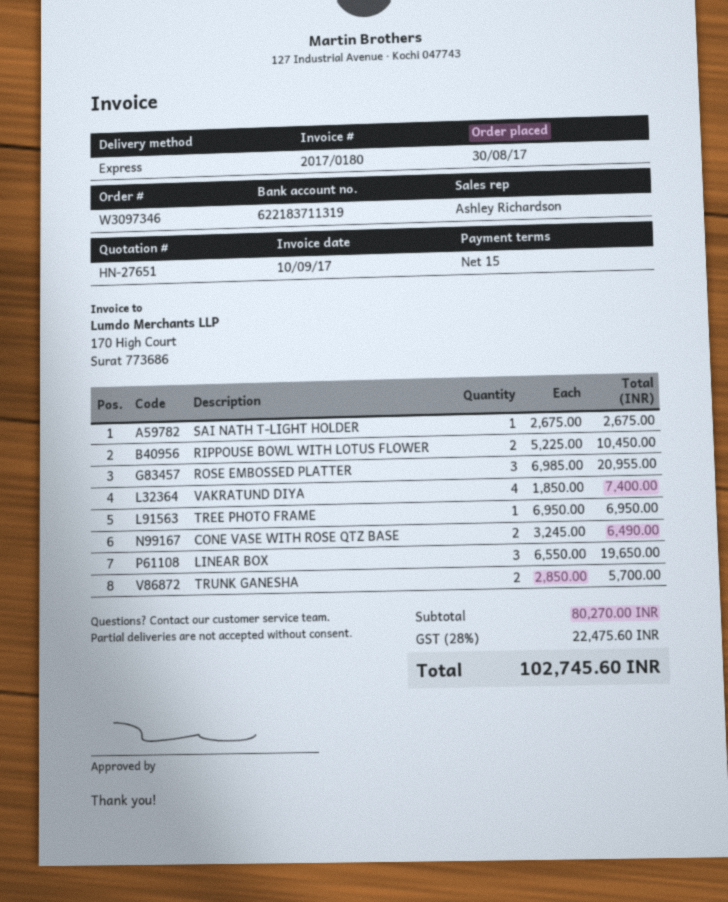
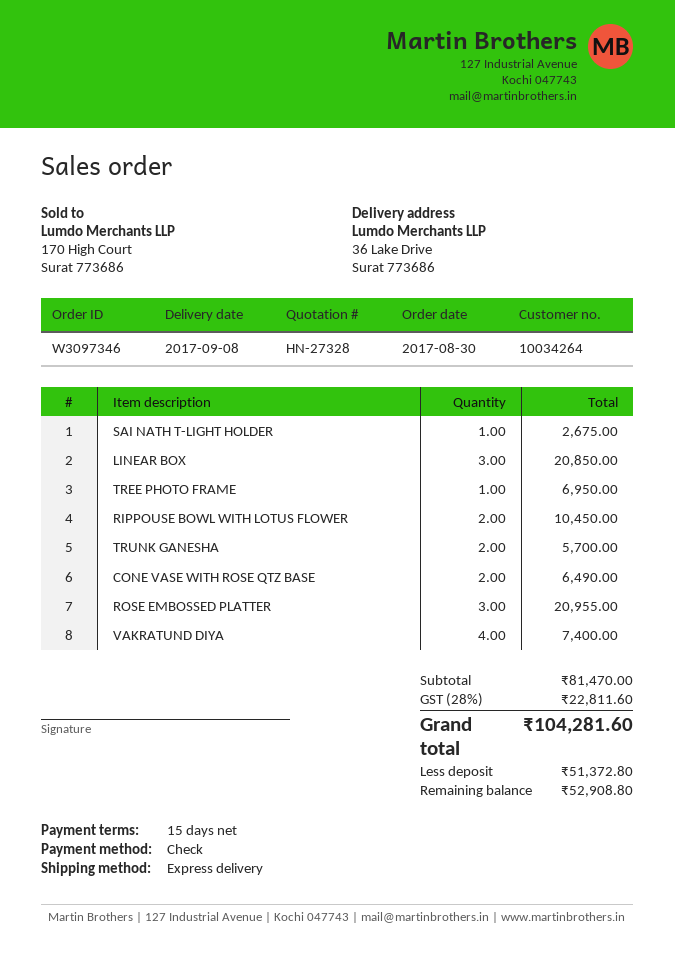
quote number: HN-27651 -> HN-27328
LINEAR BOX: 3 for 19650.00 -> 3 for 20850.00
subtotal: 80270.00 -> 81470.00
tax: 28% = 22475.60 -> 28% = 22811.60
total: 102745.60 -> 104281.60

